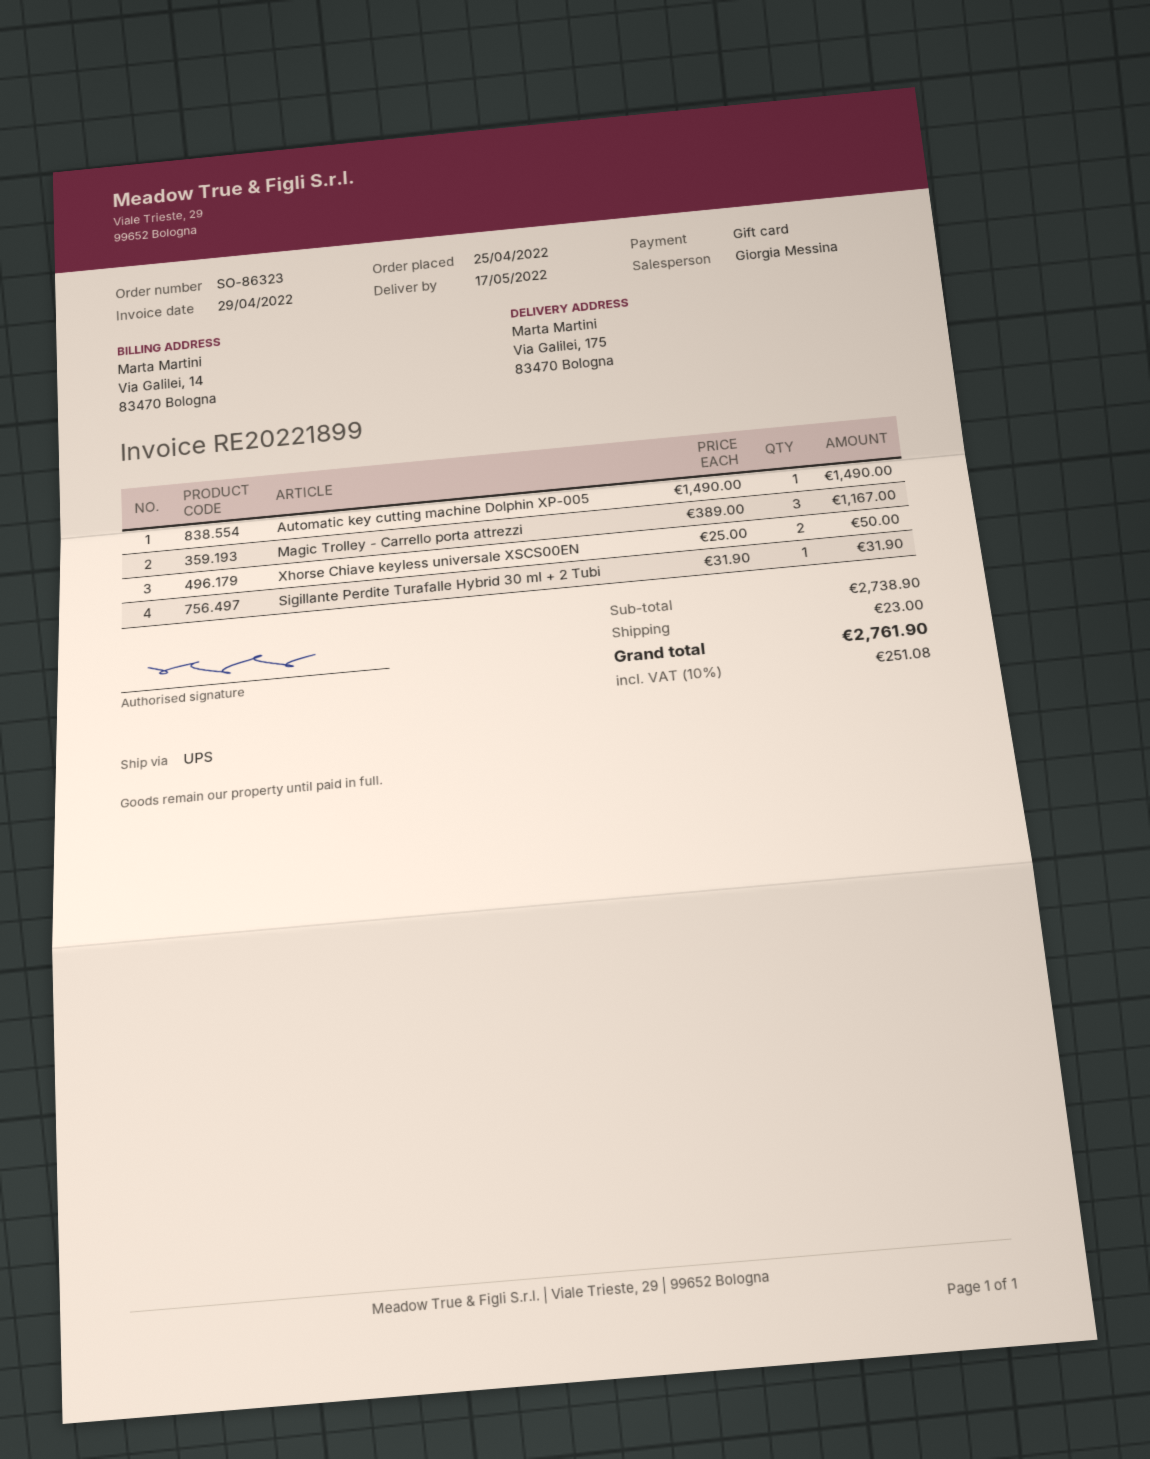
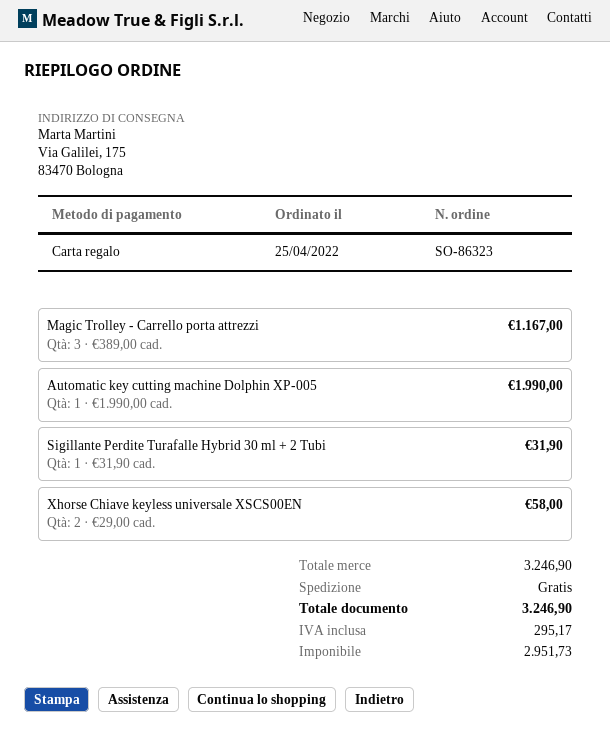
Automatic key cutting machine Dolphin XP-005: 1 x 1490.00 = 1490.00 -> 1 x 1990.00 = 1990.00
Xhorse Chiave keyless universale XSCS00EN: 2 x 25.00 = 50.00 -> 2 x 29.00 = 58.00
subtotal: 2738.90 -> 3246.90
shipping: 23.00 -> 0.00
tax: 251.08 -> 295.17
total: 2761.90 -> 3246.90

